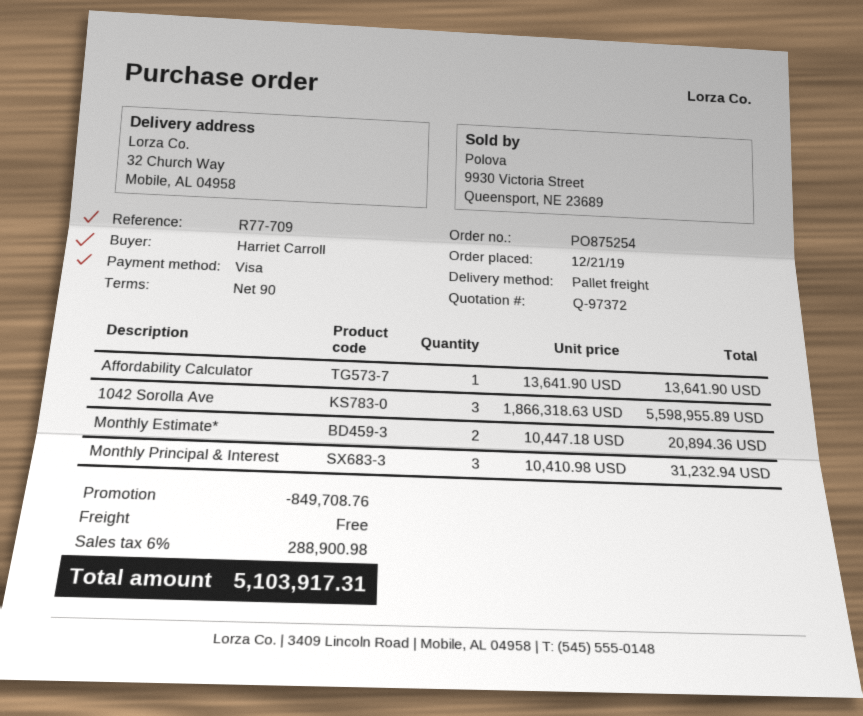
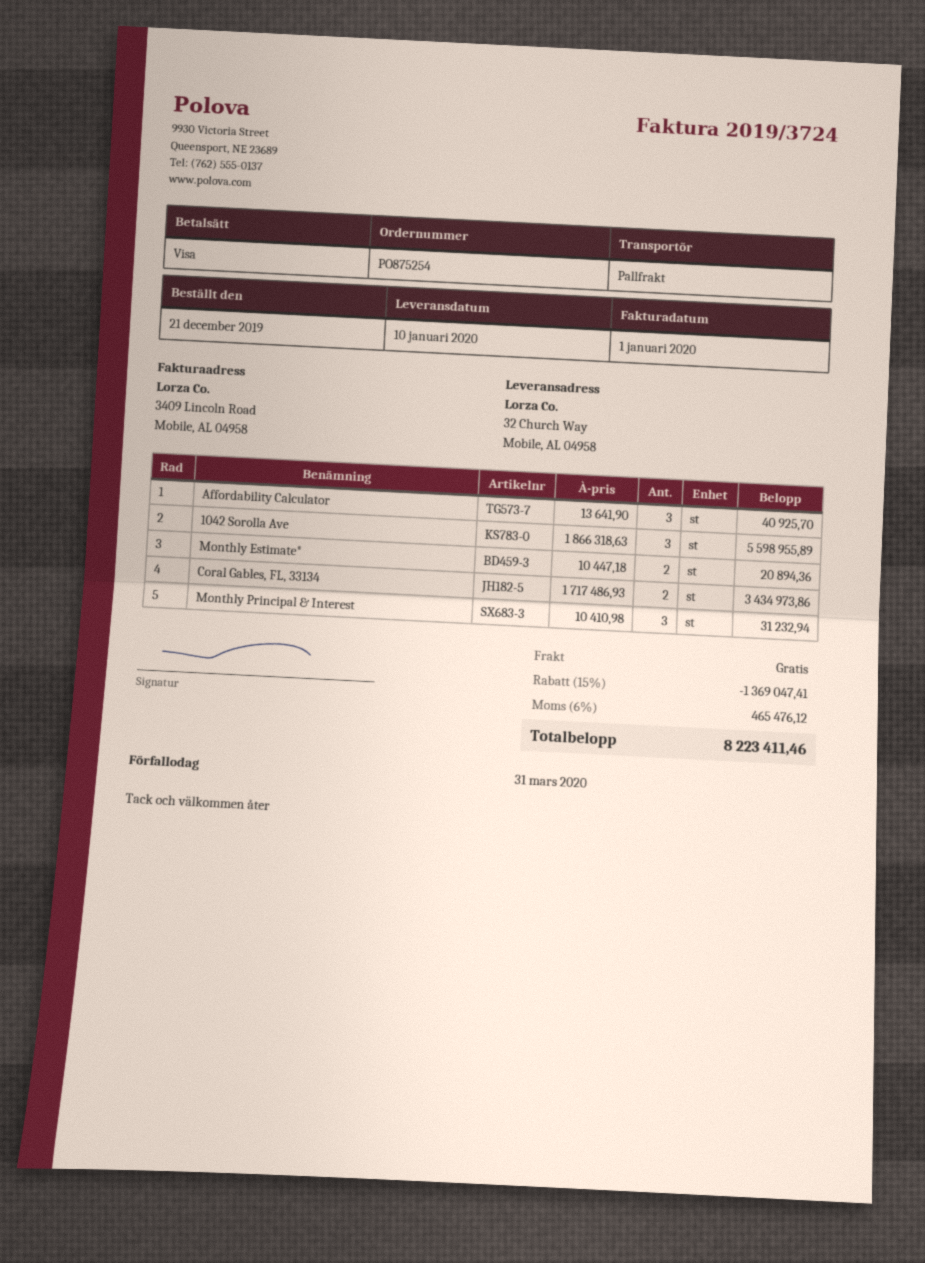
Affordability Calculator: 1 x 13641.90 = 13641.90 -> 3 x 13641.90 = 40925.70
Coral Gables, FL, 33134: none -> 2 x 1717486.93 = 3434973.86
discount: 849708.76 -> 1369047.41
tax: 6% = 288900.98 -> 6% = 465476.12
total: 5103917.31 -> 8223411.46

